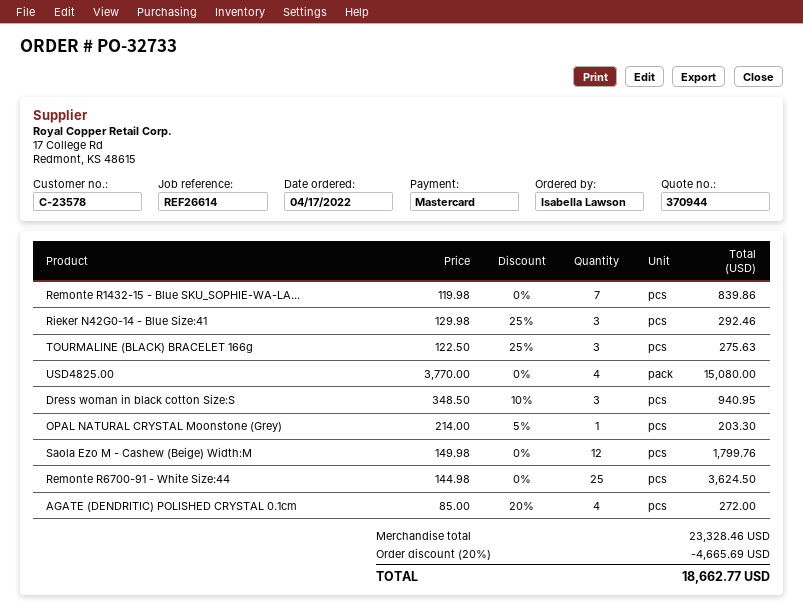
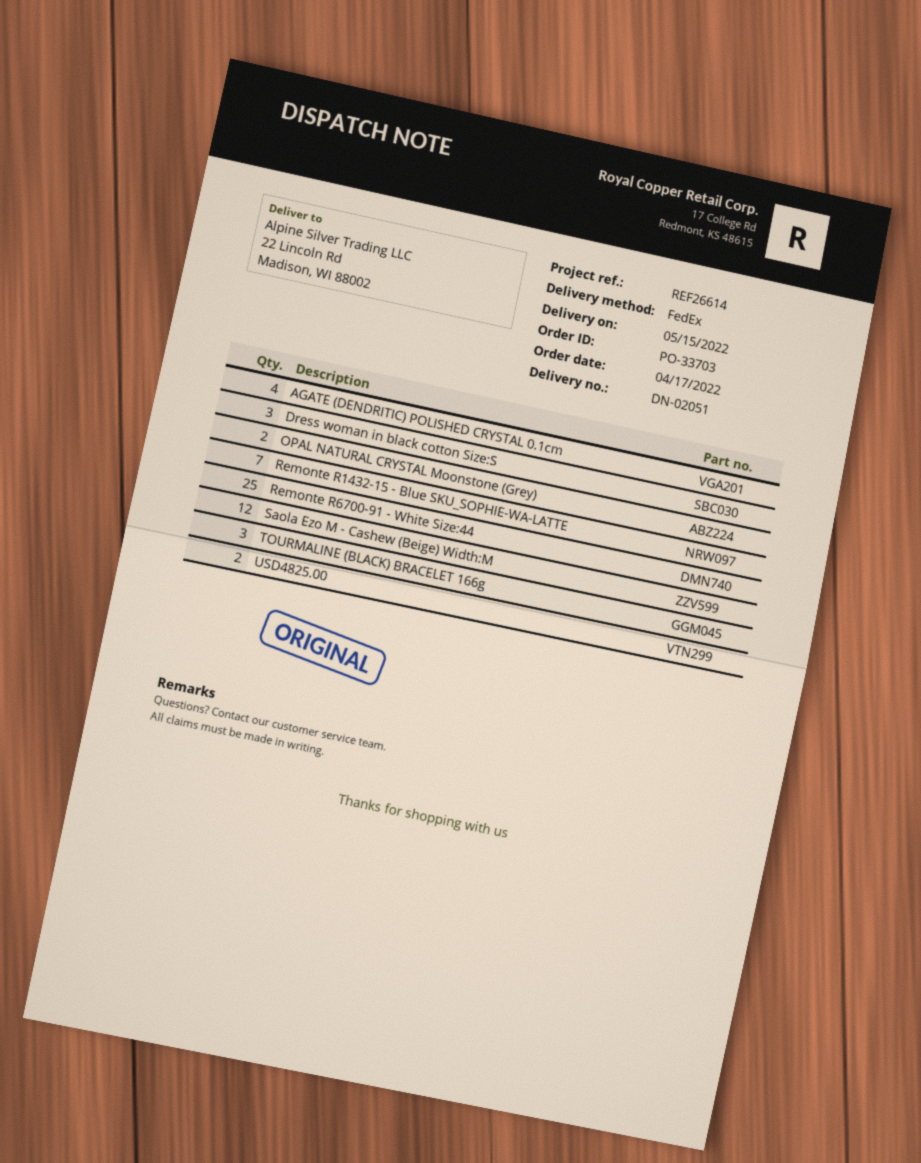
order number: PO-32733 -> PO-33703
Rieker N42G0-14 - Blue Size:41: 3 -> none
USD4825.00: 4 -> 2
OPAL NATURAL CRYSTAL Moonstone (Grey): 1 -> 2

